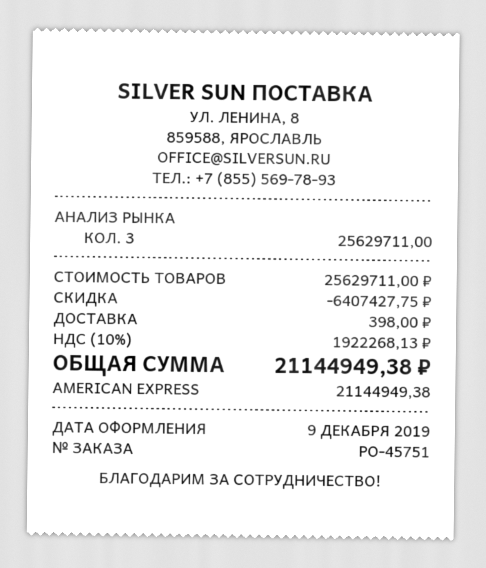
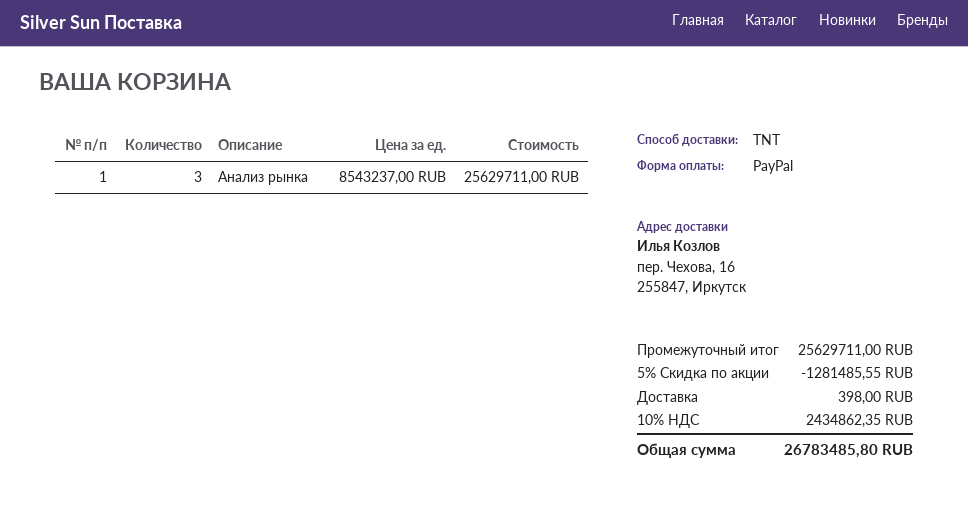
payment method: American Express -> PayPal
discount: 6407427.75 -> 1281485.55
tax: 10% = 1922268.13 -> 10% = 2434862.35
total: 21144949.38 -> 26783485.80

